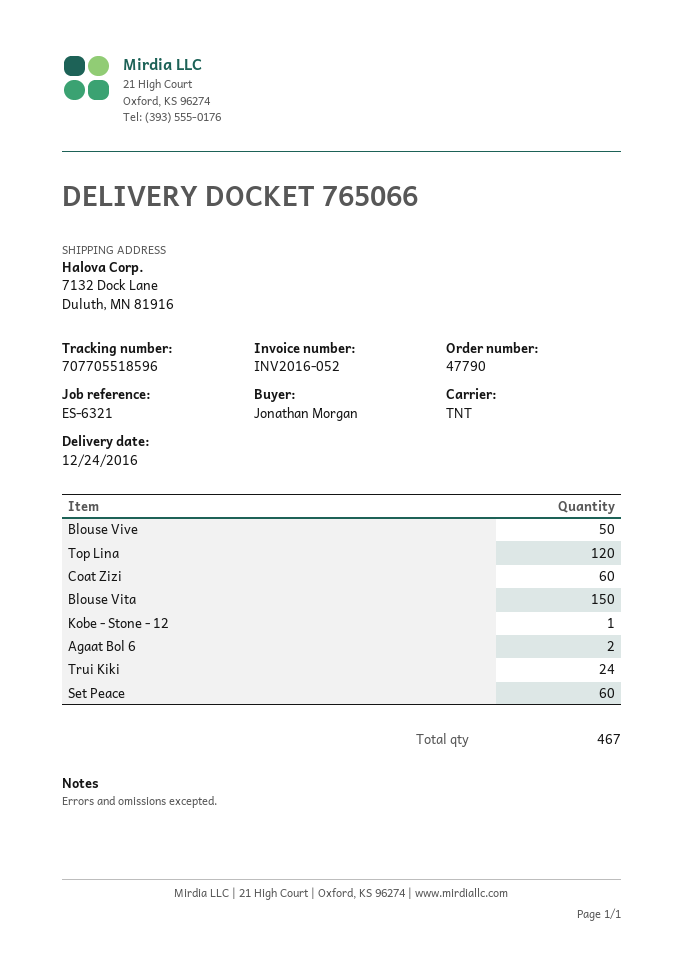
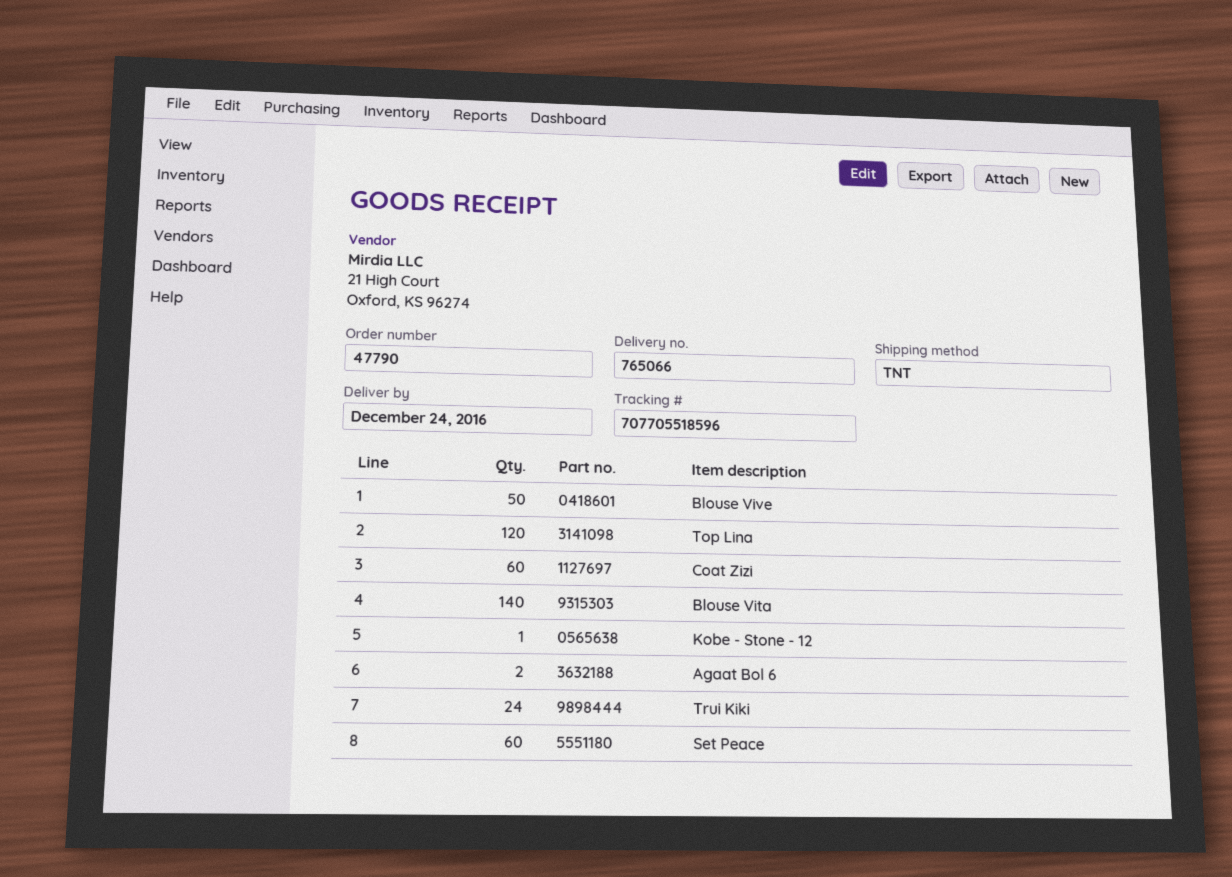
Blouse Vita: 150 -> 140

